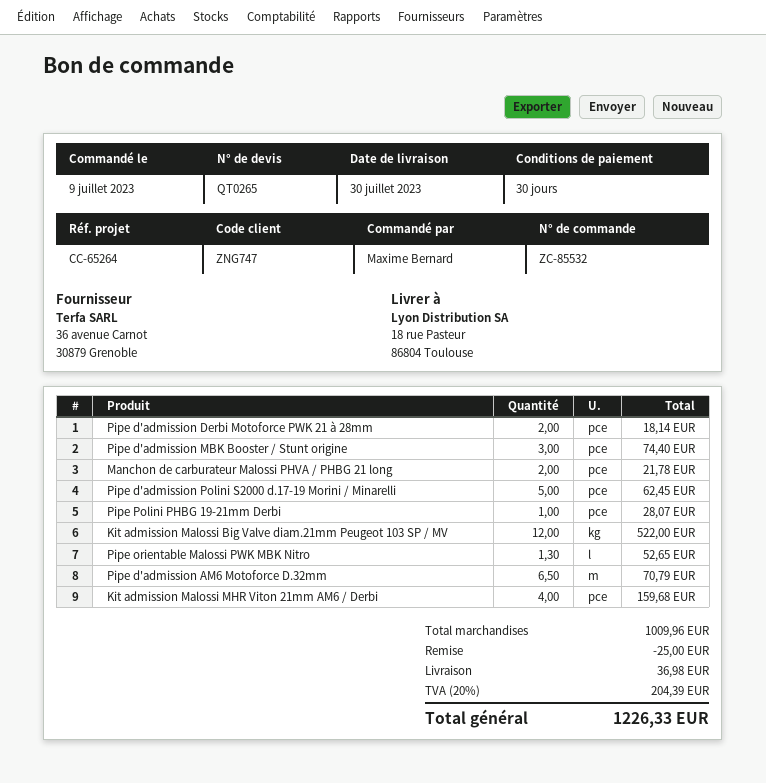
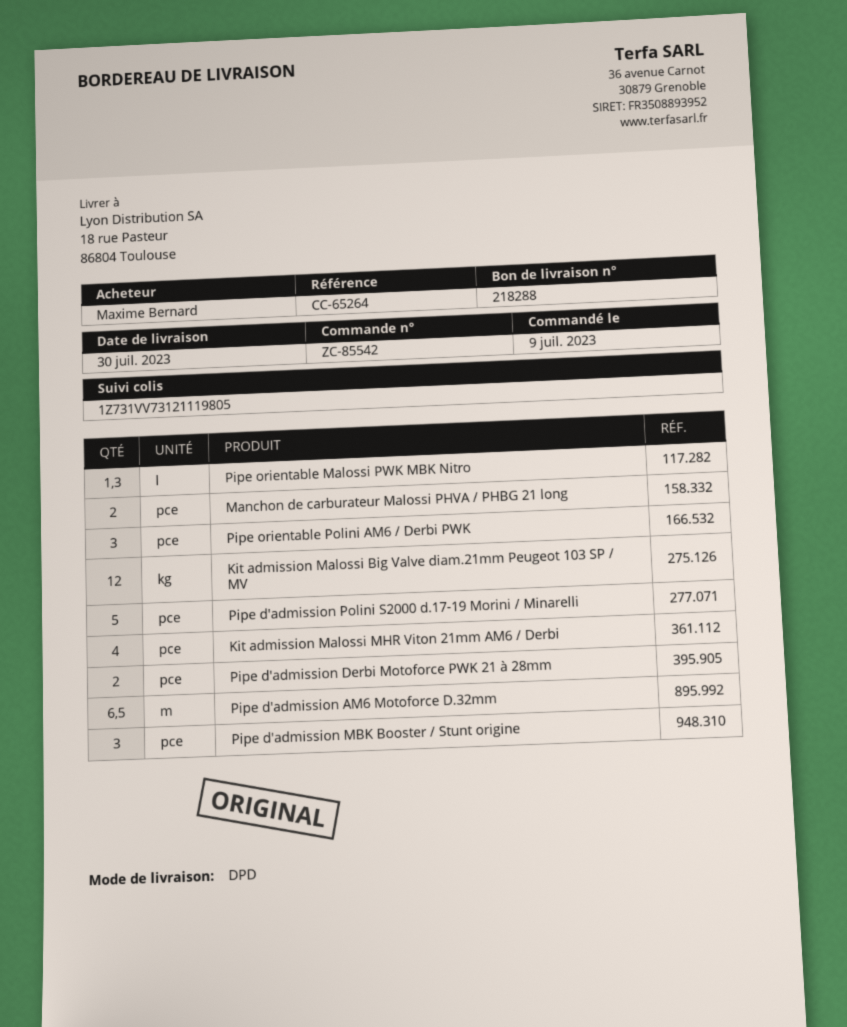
order number: ZC-85532 -> ZC-85542
Pipe Polini PHBG 19-21mm Derbi: 1 -> none
Pipe orientable Polini AM6 / Derbi PWK: none -> 3

